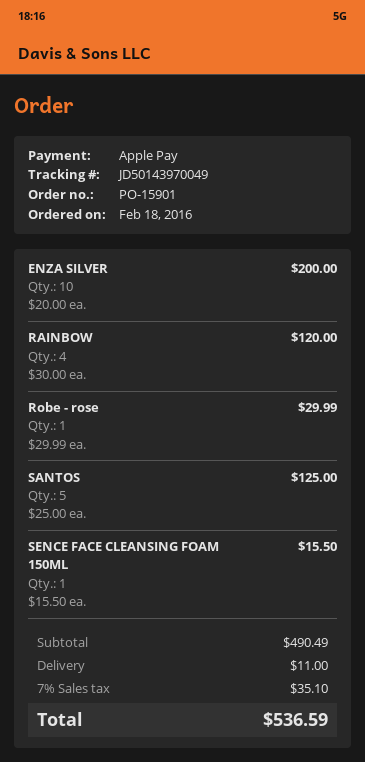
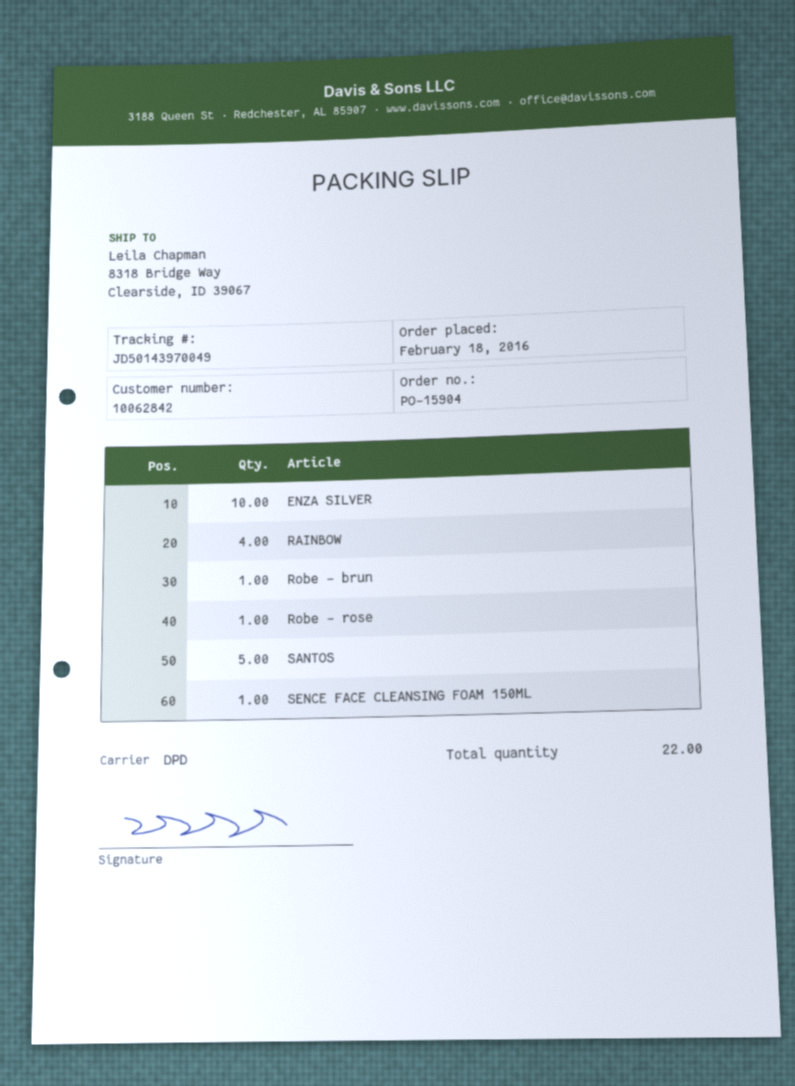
order number: PO-15901 -> PO-15904
Robe - brun: none -> 1

